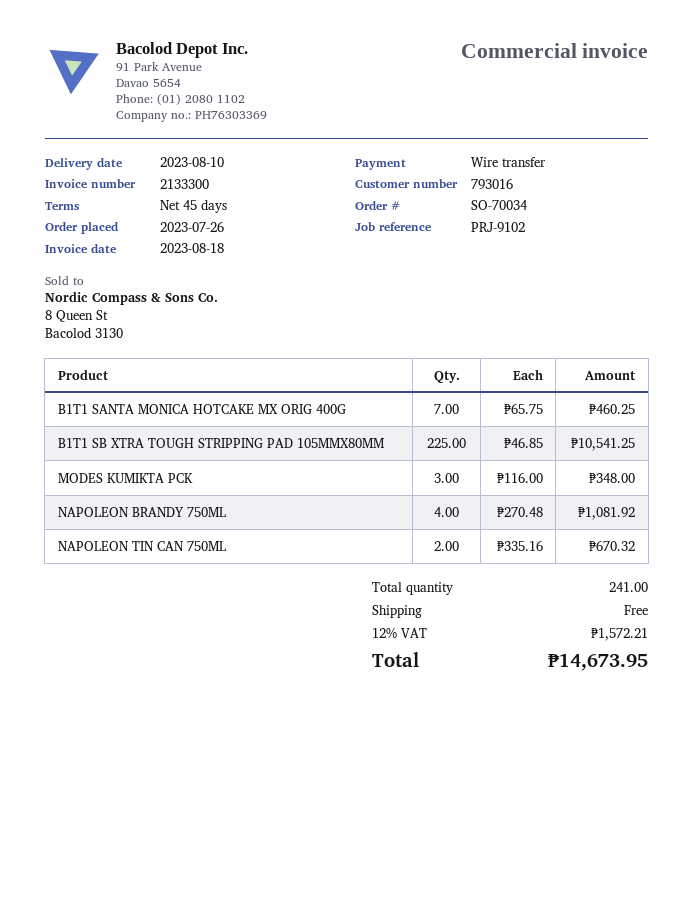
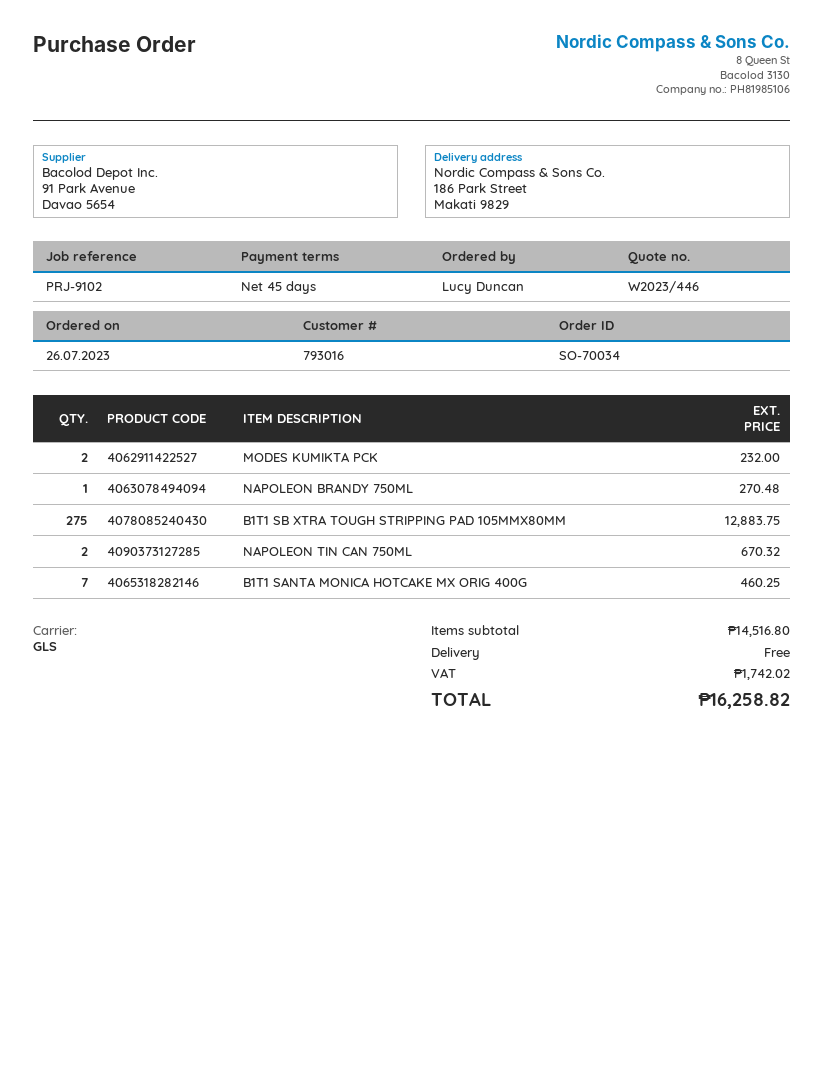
B1T1 SB XTRA TOUGH STRIPPING PAD 105MMX80MM: 225 for 10541.25 -> 275 for 12883.75
MODES KUMIKTA PCK: 3 for 348.00 -> 2 for 232.00
NAPOLEON BRANDY 750ML: 4 for 1081.92 -> 1 for 270.48
tax: 1572.21 -> 1742.02
total: 14673.95 -> 16258.82

